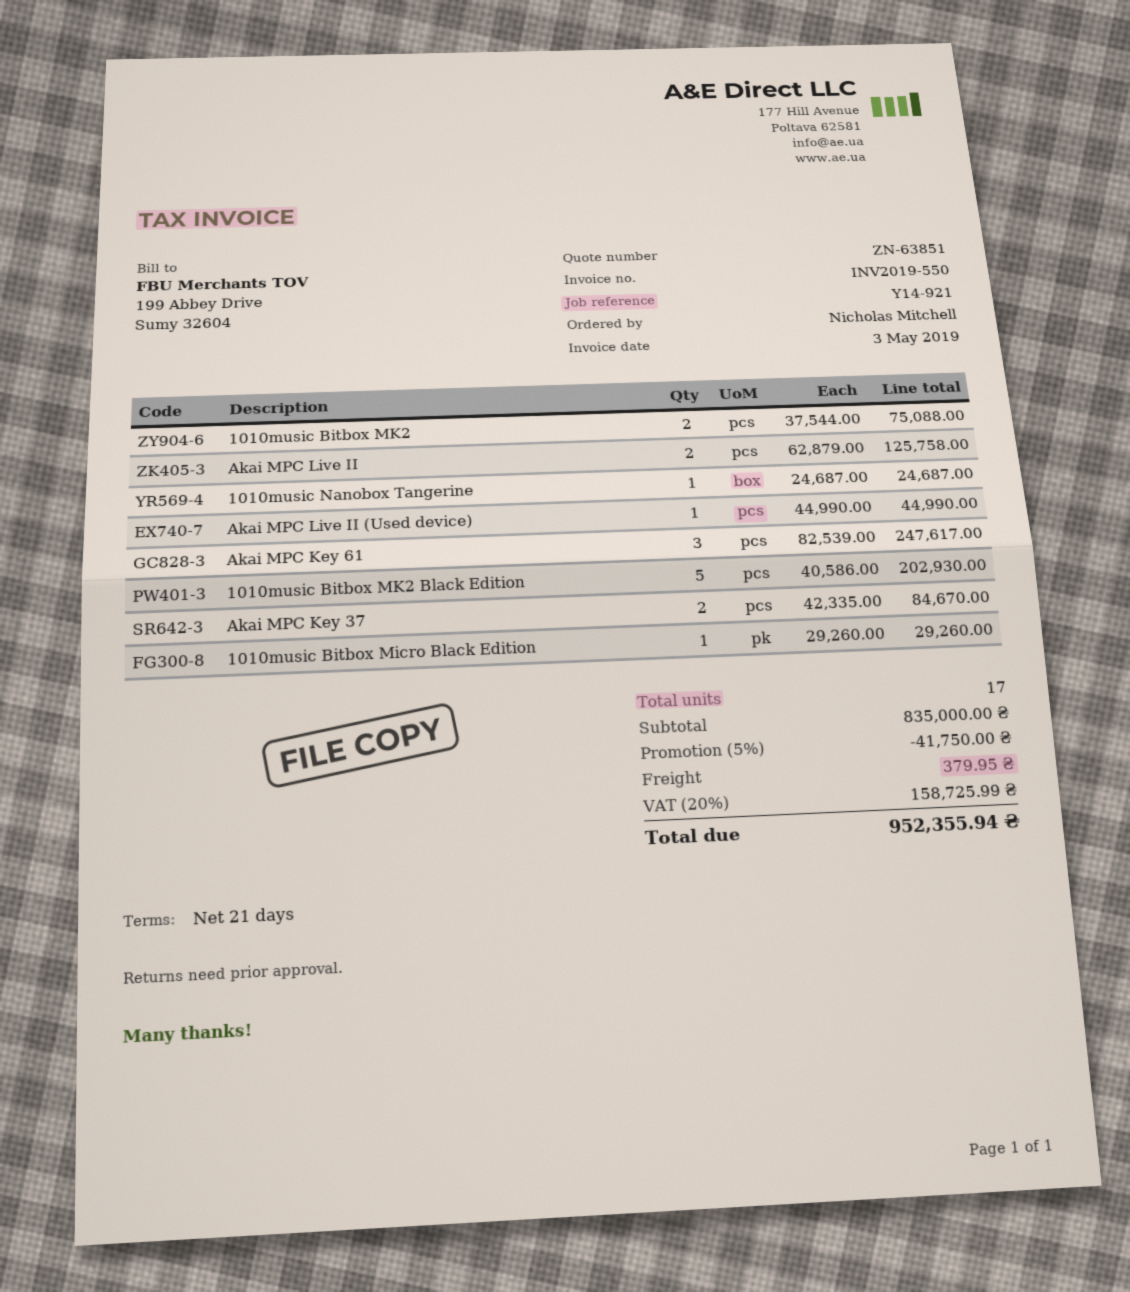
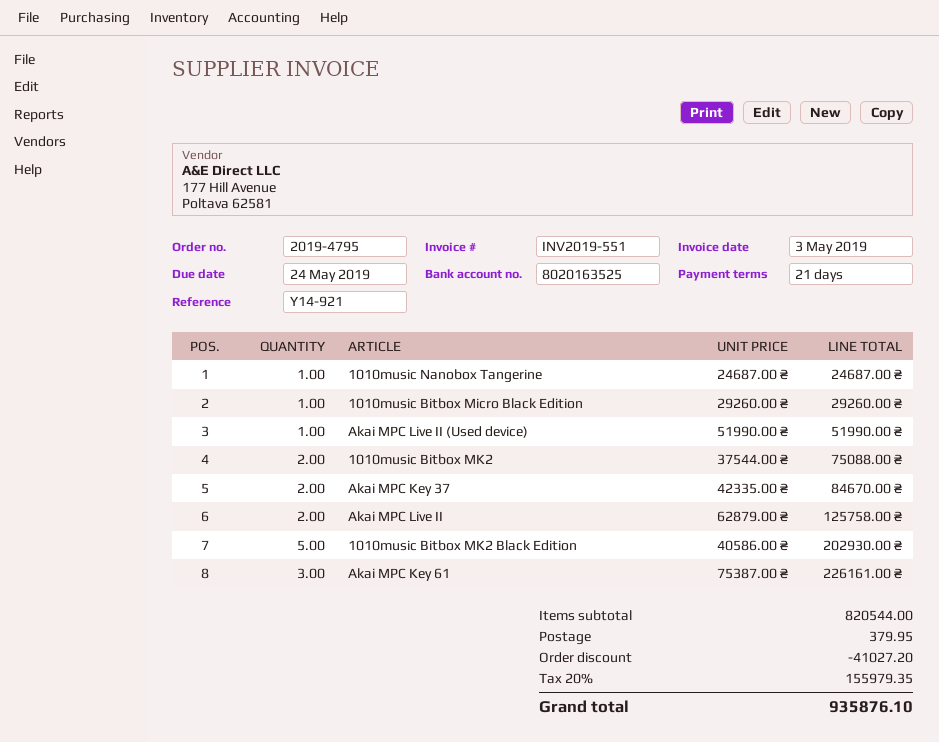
invoice number: INV2019-550 -> INV2019-551
Akai MPC Live II (Used device): 1 x 44990.00 = 44990.00 -> 1 x 51990.00 = 51990.00
Akai MPC Key 61: 3 x 82539.00 = 247617.00 -> 3 x 75387.00 = 226161.00
subtotal: 835000.00 -> 820544.00
discount: 41750.00 -> 41027.20
tax: 20% = 158725.99 -> 20% = 155979.35
total: 952355.94 -> 935876.10

